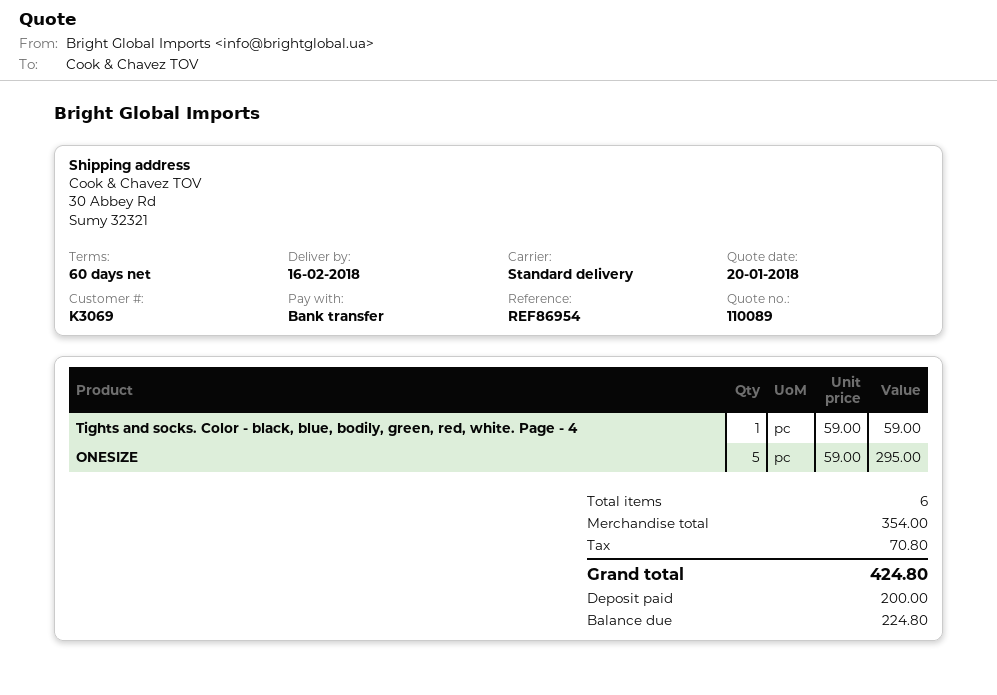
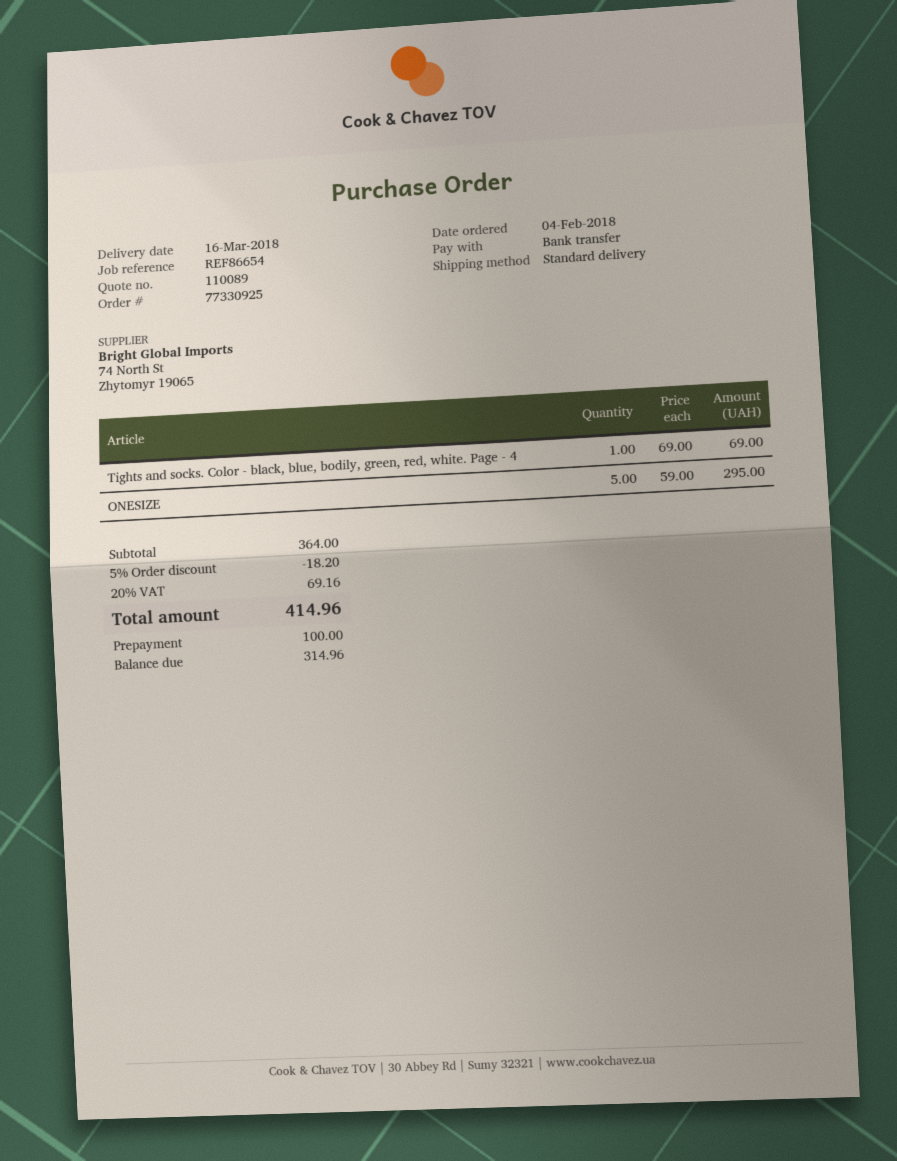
delivery date: 2018-02-16 -> 2018-03-16
reference: REF86954 -> REF86654
Tights and socks. Color - black, blue, bodily, green, red, white. Page - 4: 1 x 59.00 = 59.00 -> 1 x 69.00 = 69.00
subtotal: 354.00 -> 364.00
discount: none -> 5% = 18.20
tax: 70.80 -> 69.16
total: 424.80 -> 414.96
deposit: 200.00 -> 100.00
balance: 224.80 -> 314.96

